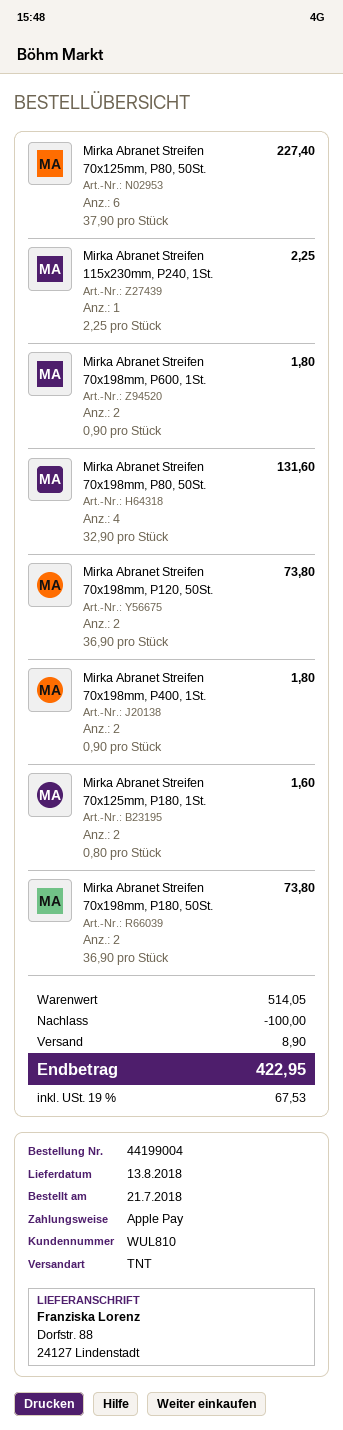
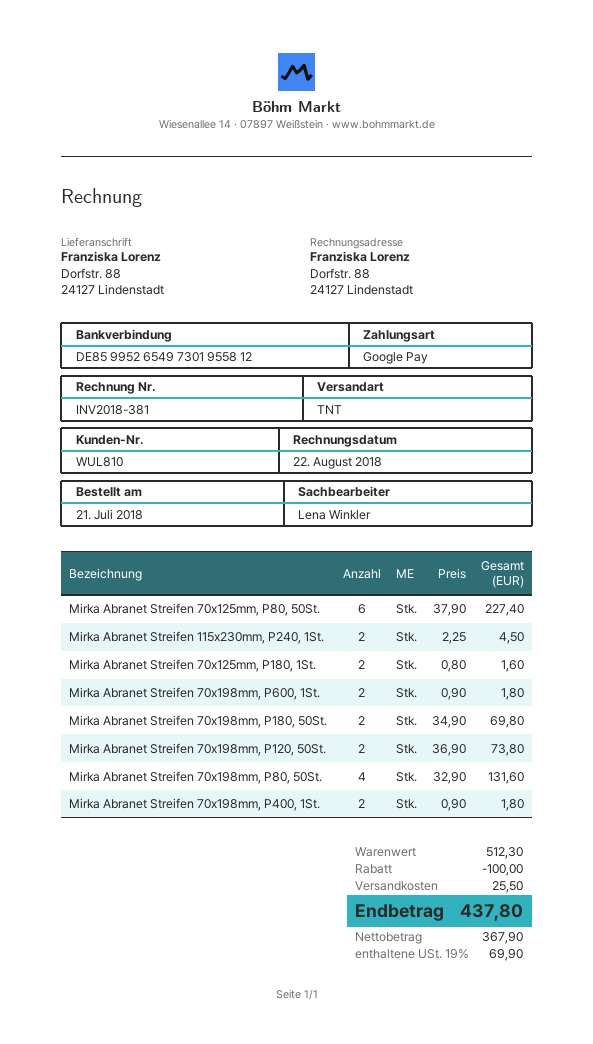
payment method: Apple Pay -> Google Pay
Mirka Abranet Streifen 115x230mm, P240, 1St.: 1 x 2.25 = 2.25 -> 2 x 2.25 = 4.50
Mirka Abranet Streifen 70x198mm, P180, 50St.: 2 x 36.90 = 73.80 -> 2 x 34.90 = 69.80
subtotal: 514.05 -> 512.30
shipping: 8.90 -> 25.50
tax: 19% = 67.53 -> 19% = 69.90
total: 422.95 -> 437.80

